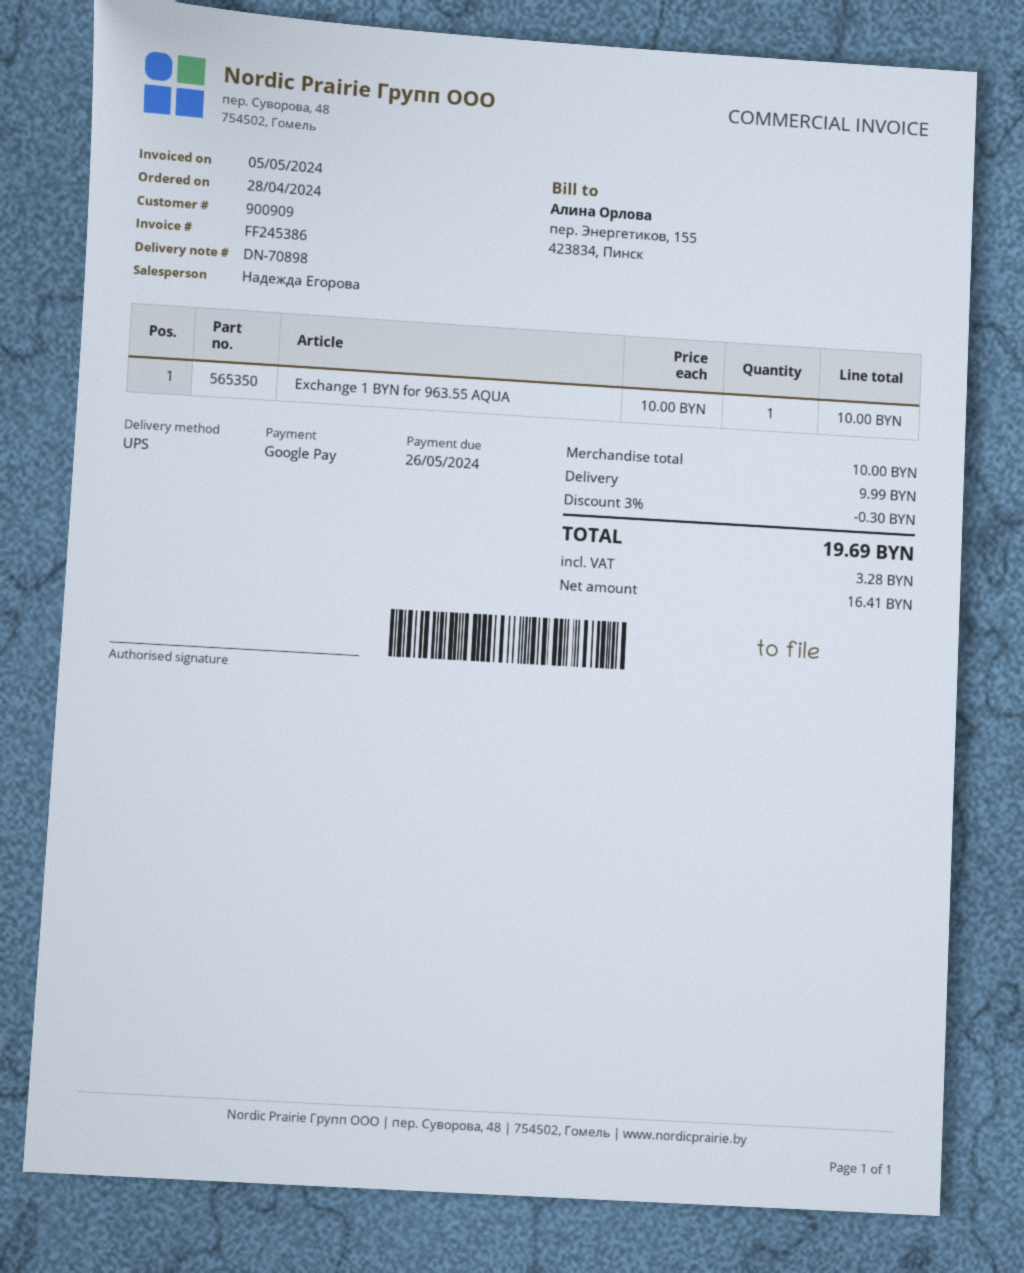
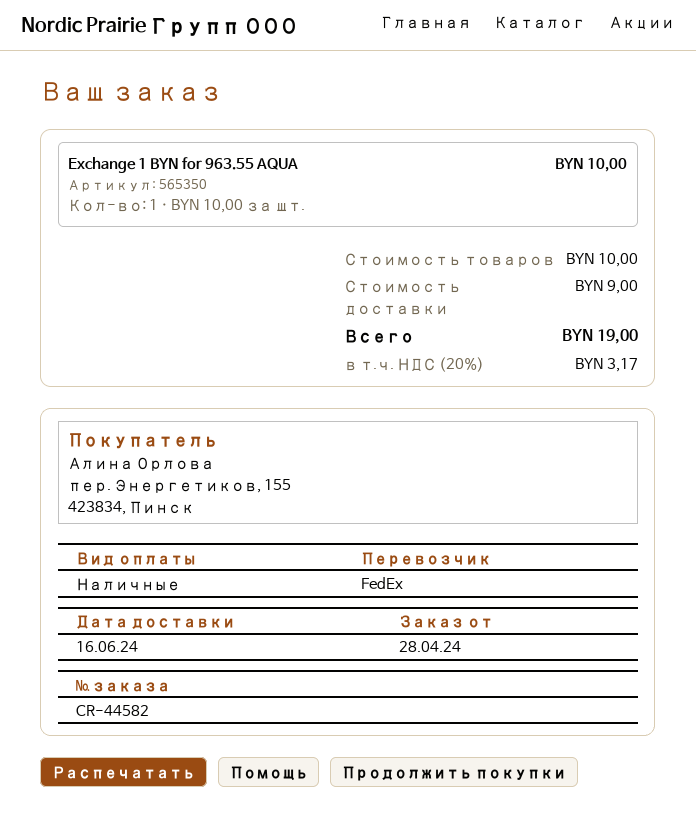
payment method: Google Pay -> cash
shipping method: UPS -> FedEx
discount: 3% = 0.30 -> none
shipping: 9.99 -> 9.00
tax: 3.28 -> 3.17
total: 19.69 -> 19.00

